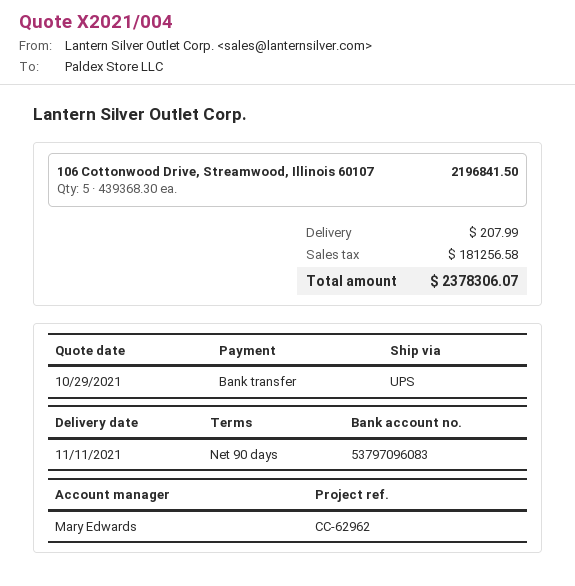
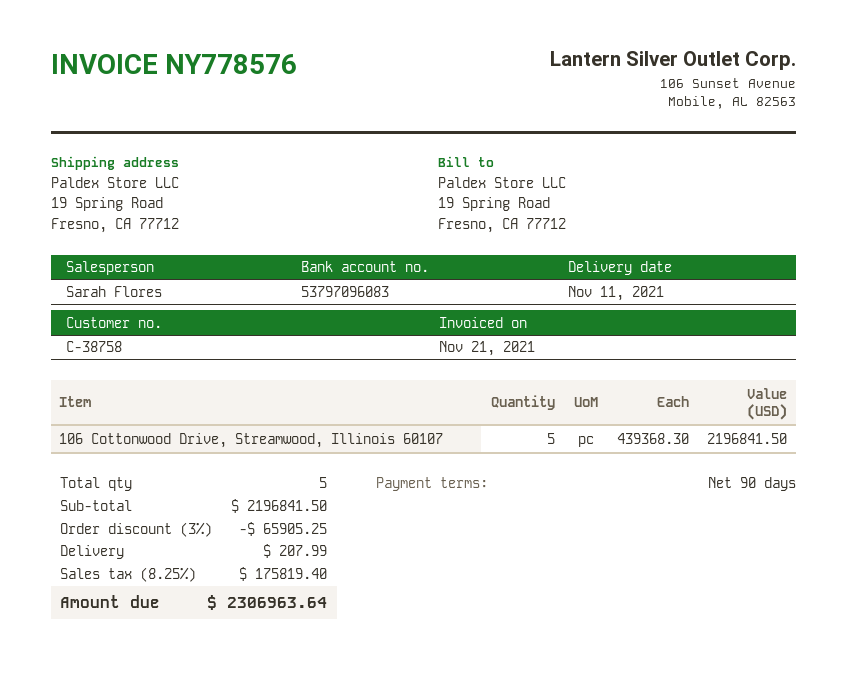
sales rep: Mary Edwards -> Sarah Flores
discount: none -> 3% = 65905.25
tax: 181256.58 -> 175819.40
total: 2378306.07 -> 2306963.64

